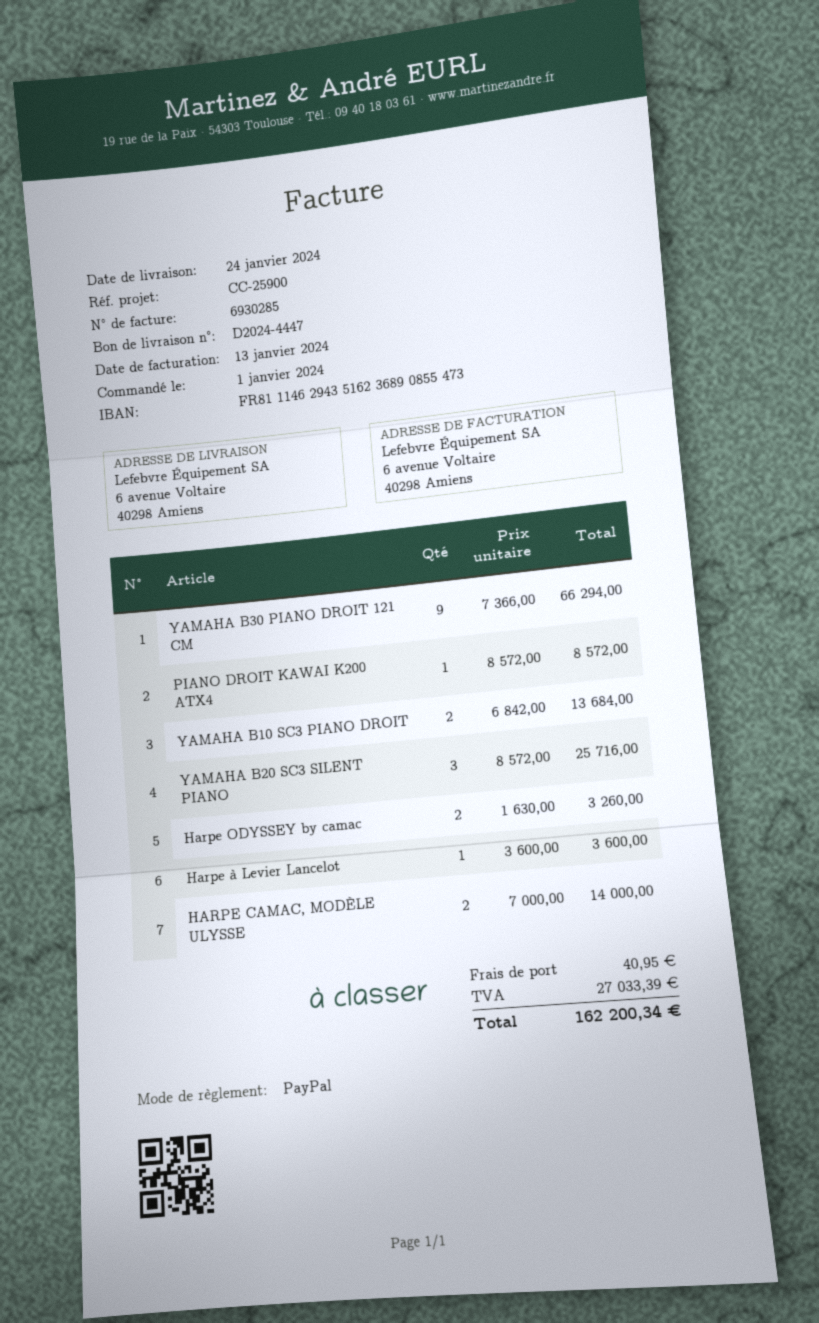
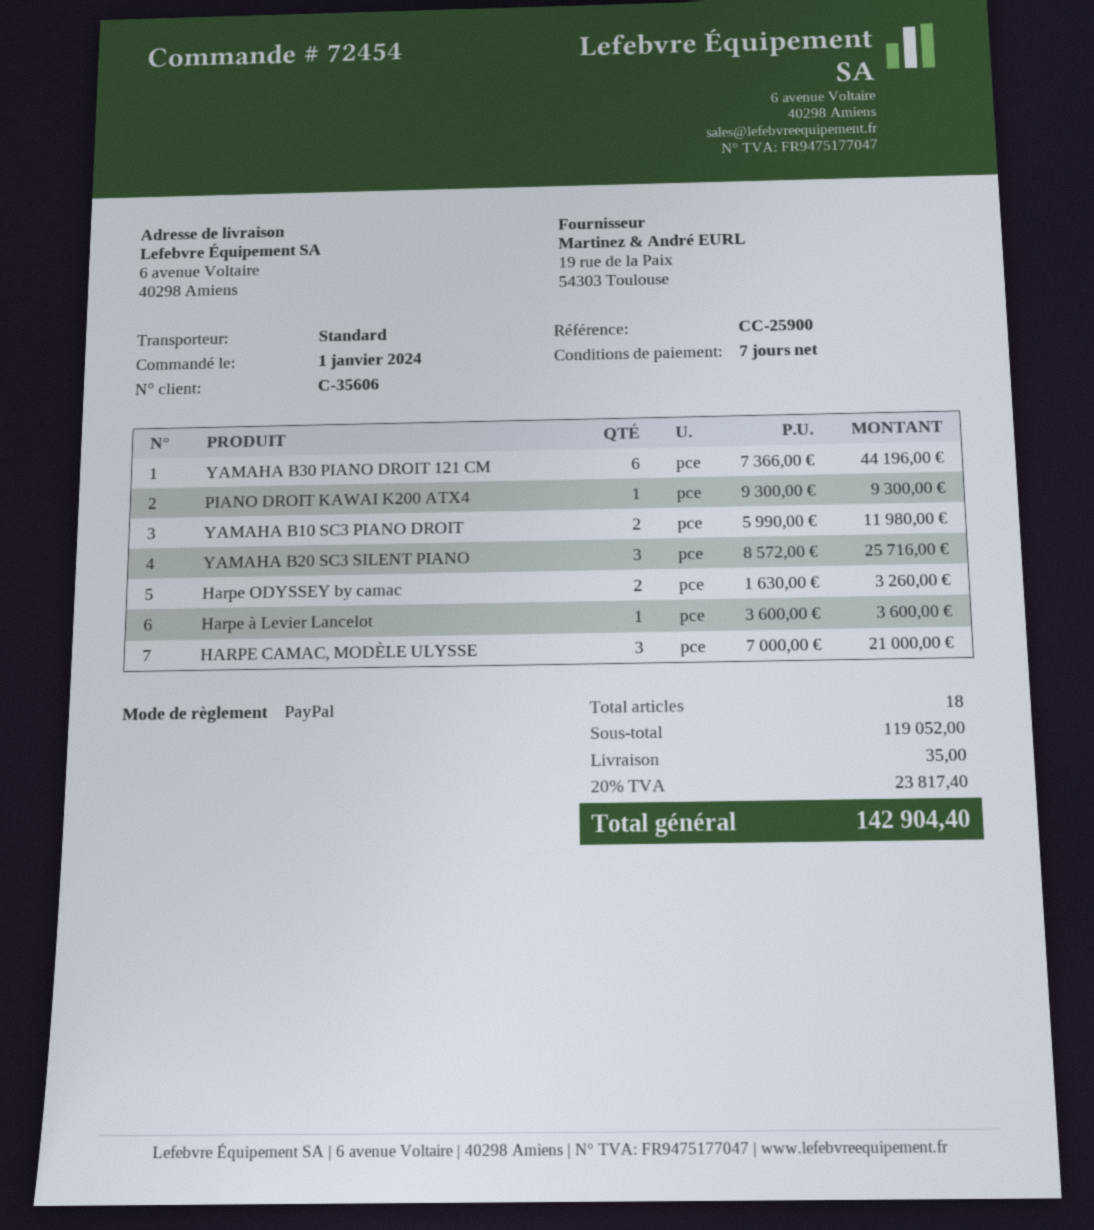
YAMAHA B30 PIANO DROIT 121 CM: 9 x 7366.00 = 66294.00 -> 6 x 7366.00 = 44196.00
PIANO DROIT KAWAI K200 ATX4: 1 x 8572.00 = 8572.00 -> 1 x 9300.00 = 9300.00
YAMAHA B10 SC3 PIANO DROIT: 2 x 6842.00 = 13684.00 -> 2 x 5990.00 = 11980.00
HARPE CAMAC, MODÈLE ULYSSE: 2 x 7000.00 = 14000.00 -> 3 x 7000.00 = 21000.00
shipping: 40.95 -> 35.00
tax: 27033.39 -> 23817.40
total: 162200.34 -> 142904.40

